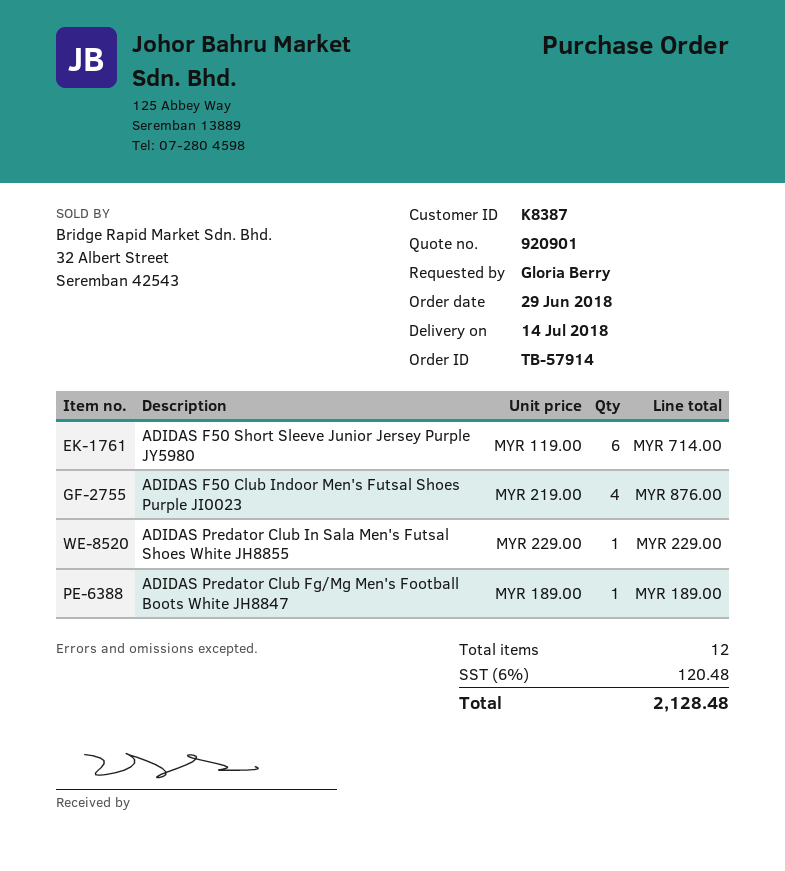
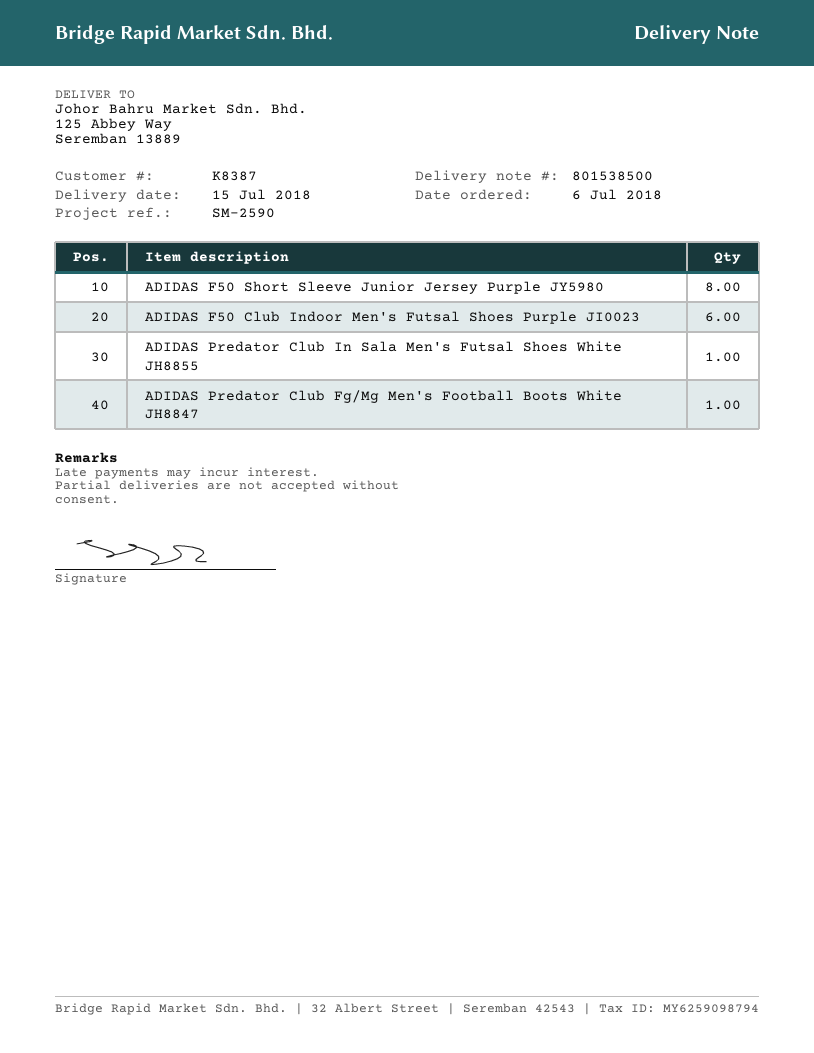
order date: 2018-06-29 -> 2018-07-06
delivery date: 2018-07-14 -> 2018-07-15
ADIDAS F50 Short Sleeve Junior Jersey Purple JY5980: 6 -> 8
ADIDAS F50 Club Indoor Men's Futsal Shoes Purple JI0023: 4 -> 6

